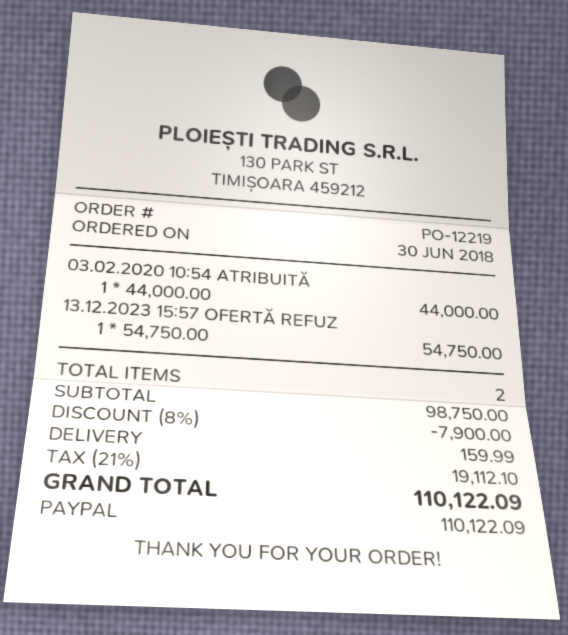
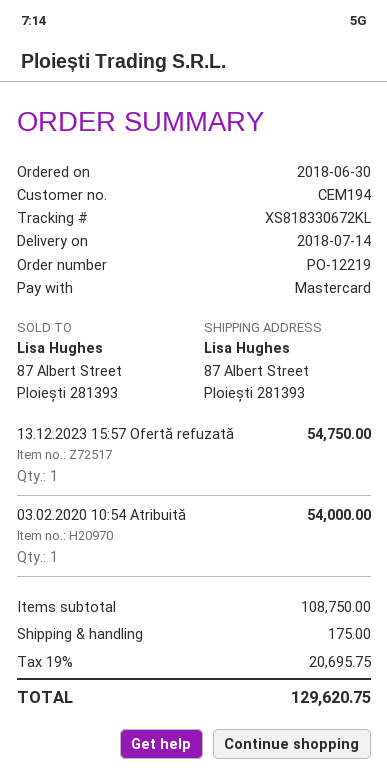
payment method: PayPal -> Mastercard
03.02.2020 10:54 ATRIBUITĂ: 1 for 44000.00 -> 1 for 54000.00
subtotal: 98750.00 -> 108750.00
discount: 8% = 7900.00 -> none
shipping: 159.99 -> 175.00
tax: 21% = 19112.10 -> 19% = 20695.75
total: 110122.09 -> 129620.75

